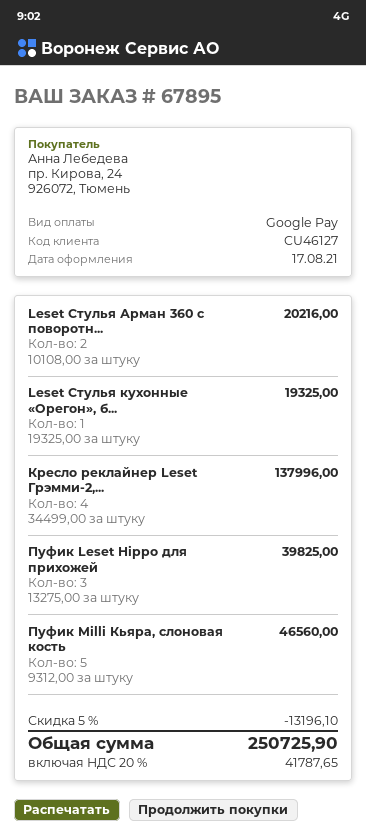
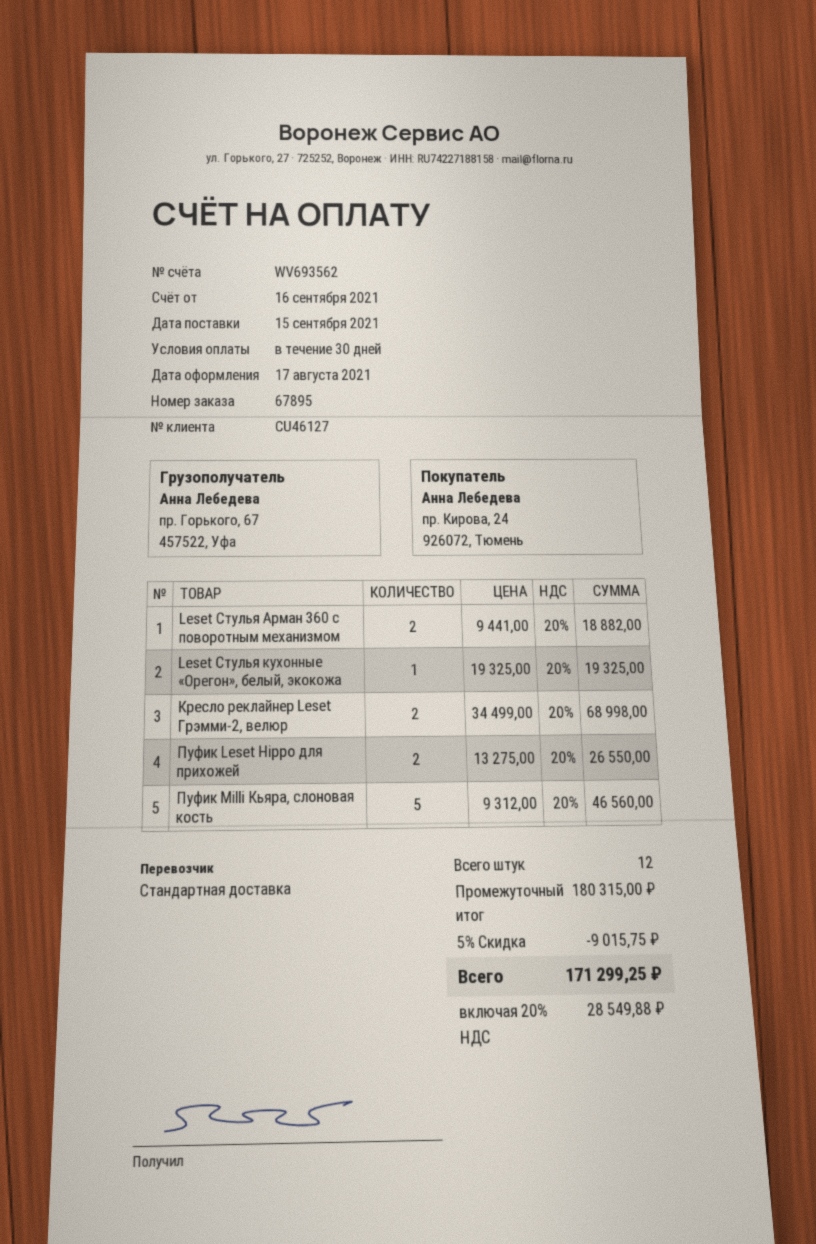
Leset Стулья Арман 360 с поворотн...: 2 x 10108.00 = 20216.00 -> 2 x 9441.00 = 18882.00
Кресло реклайнер Leset Грэмми-2,...: 4 x 34499.00 = 137996.00 -> 2 x 34499.00 = 68998.00
Пуфик Leset Hippo для прихожей: 3 x 13275.00 = 39825.00 -> 2 x 13275.00 = 26550.00
discount: 5% = 13196.10 -> 5% = 9015.75
tax: 20% = 41787.65 -> 20% = 28549.88
total: 250725.90 -> 171299.25

